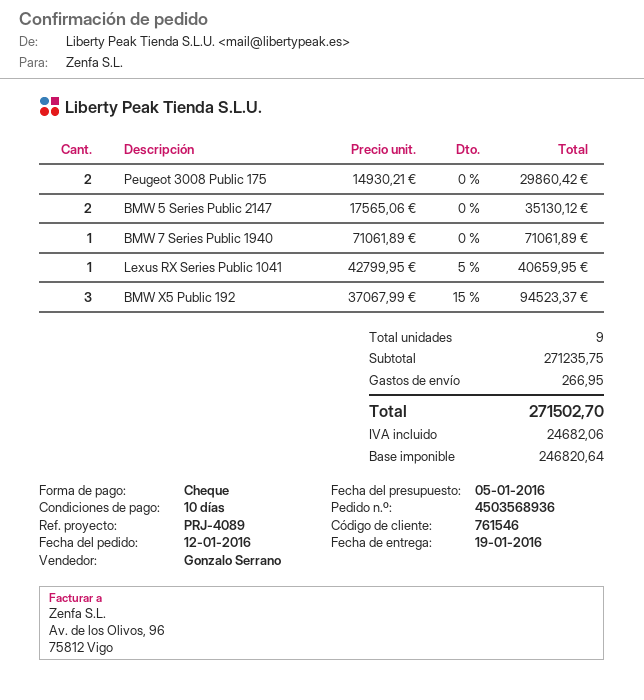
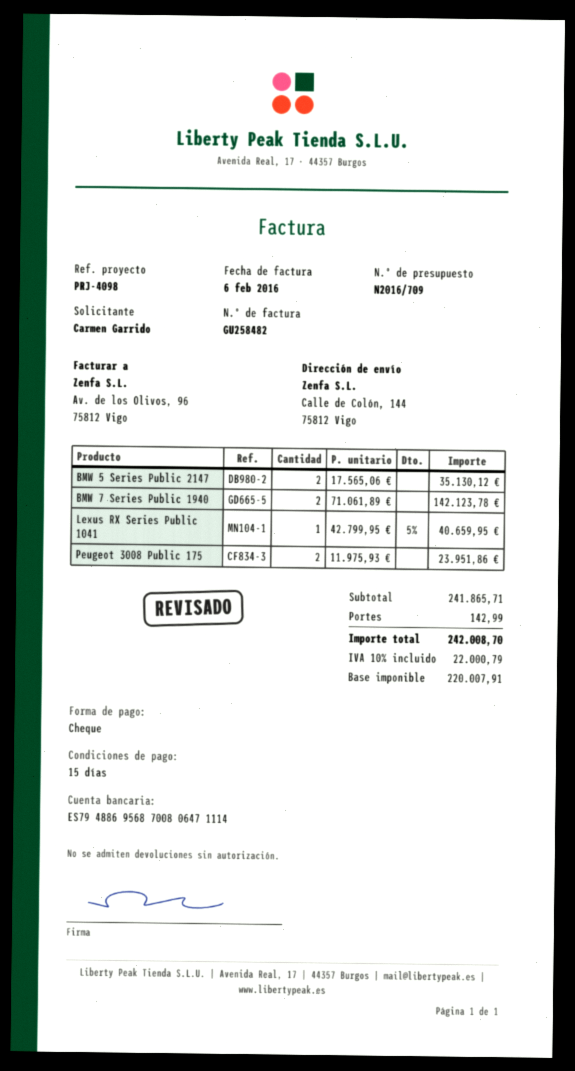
payment terms: 10 days -> 15 days
reference: PRJ-4089 -> PRJ-4098
Peugeot 3008 Public 175: 2 x 14930.21 = 29860.42 -> 2 x 11975.93 = 23951.86
BMW 7 Series Public 1940: 1 x 71061.89 = 71061.89 -> 2 x 71061.89 = 142123.78
BMW X5 Public 192: 3 x 37067.99 - 15% = 94523.37 -> none
subtotal: 271235.75 -> 241865.71
shipping: 266.95 -> 142.99
net: 246820.64 -> 220007.91
tax: 24682.06 -> 22000.79
total: 271502.70 -> 242008.70

